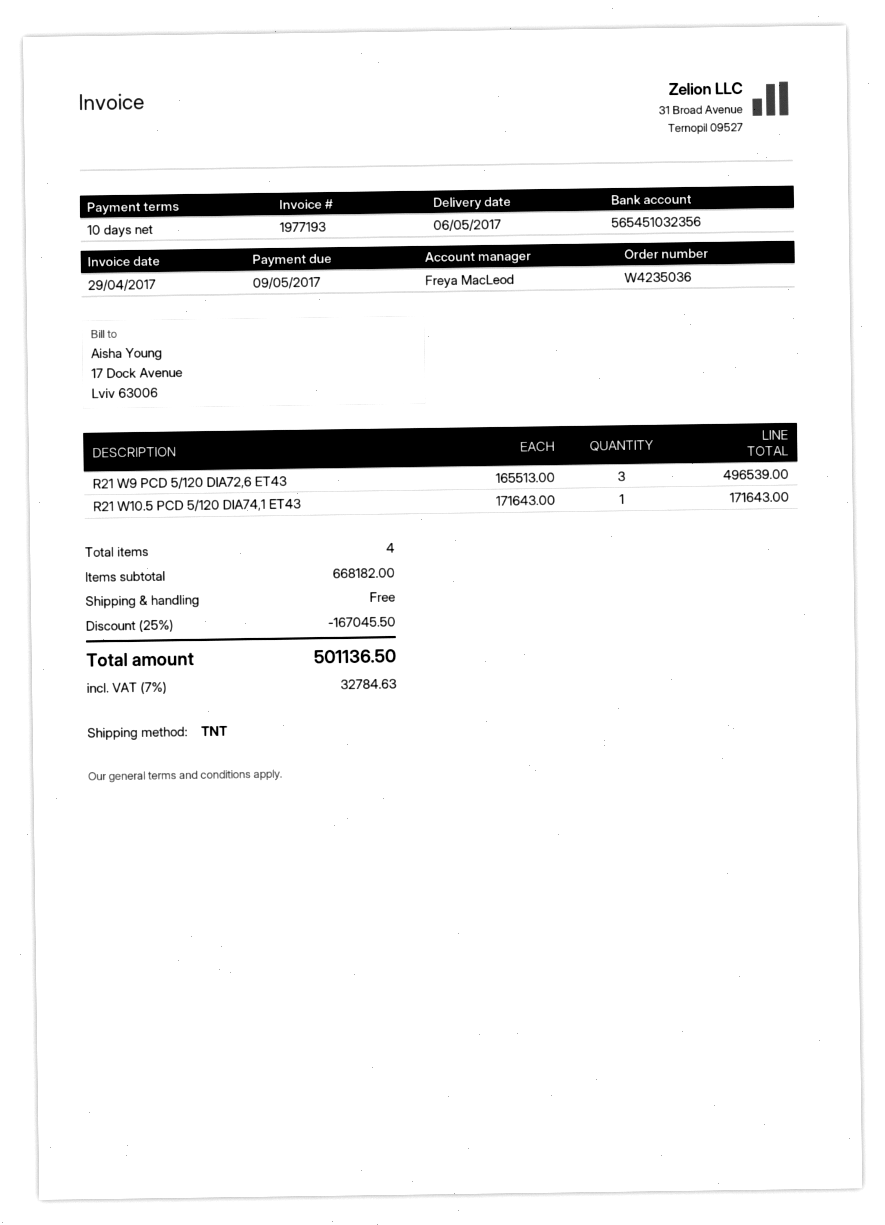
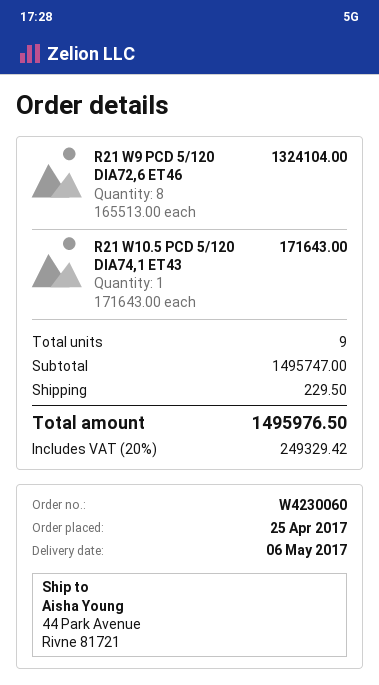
order number: W4235036 -> W4230060
R21 W9 PCD 5/120 DIA72,6 ET43: 3 x 165513.00 = 496539.00 -> none
R21 W9 PCD 5/120 DIA72,6 ET46: none -> 8 x 165513.00 = 1324104.00
total quantity: 4 -> 9
subtotal: 668182.00 -> 1495747.00
discount: 25% = 167045.50 -> none
shipping: 0.00 -> 229.50
tax: 7% = 32784.63 -> 20% = 249329.42
total: 501136.50 -> 1495976.50

